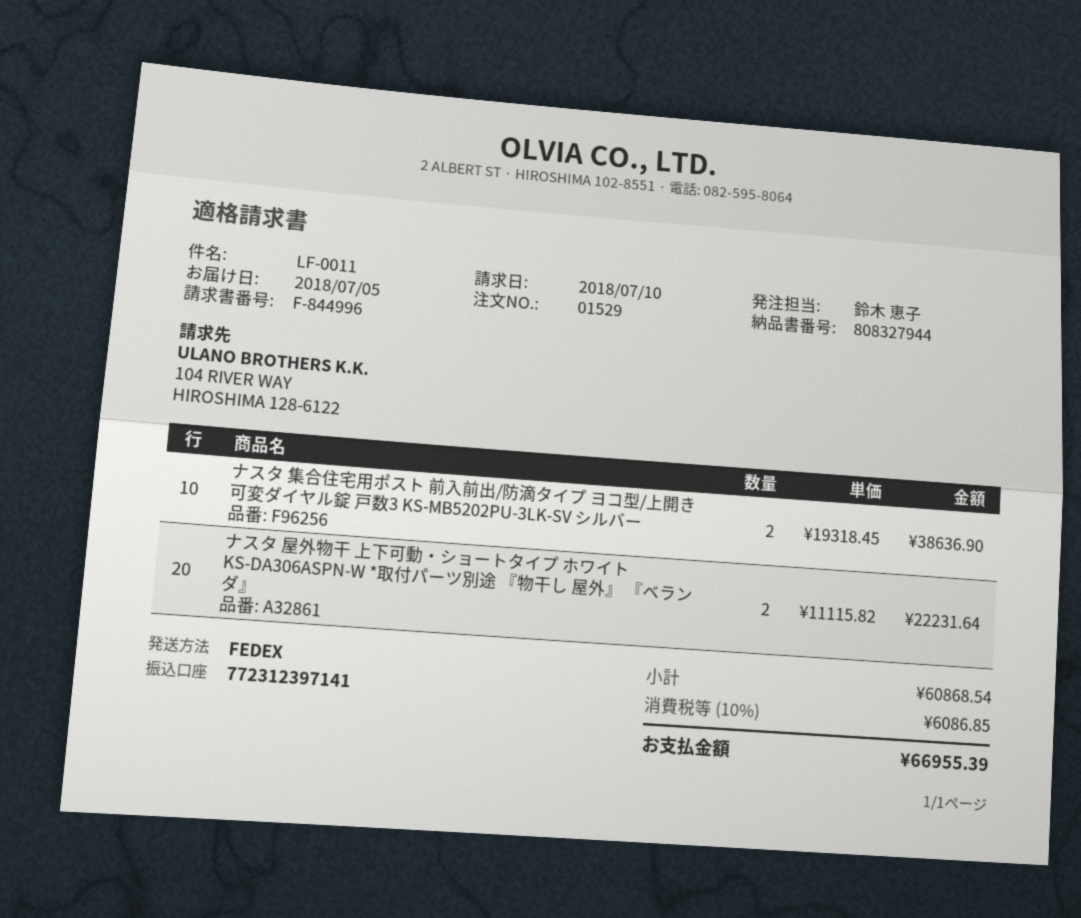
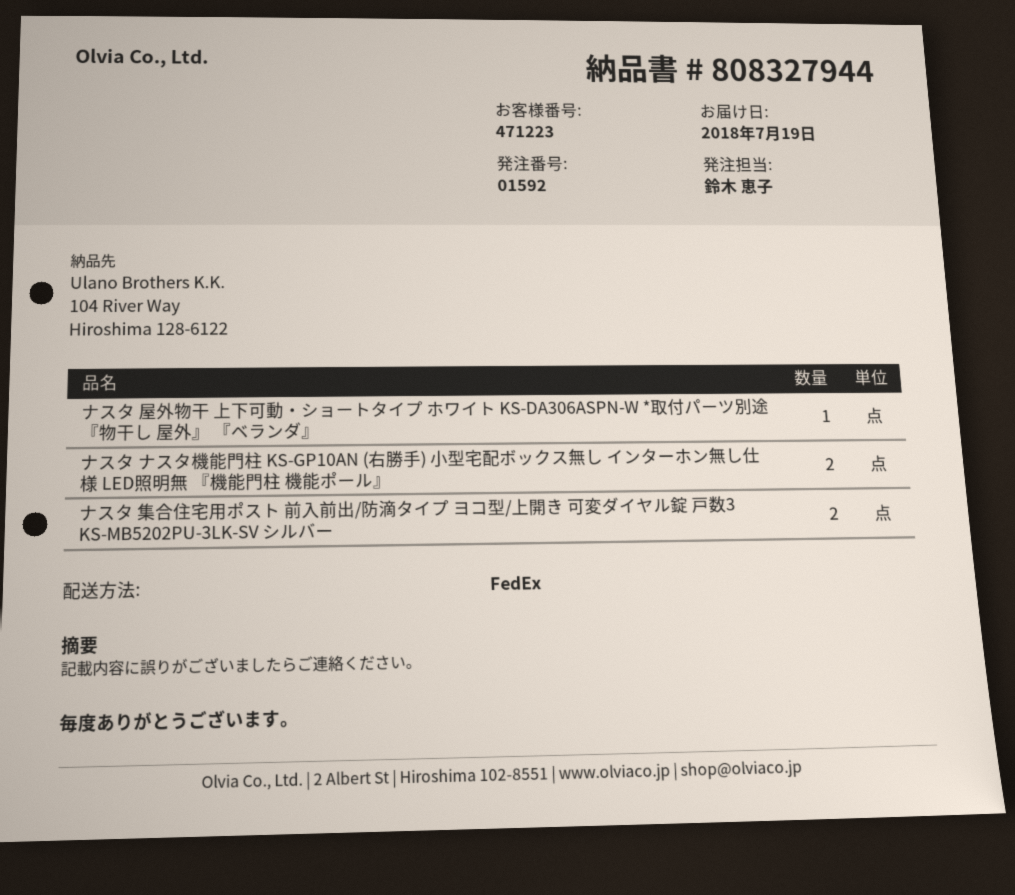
order number: 01529 -> 01592
delivery date: 2018-07-05 -> 2018-07-19
ナスタ 屋外物干 上下可動・ショートタイプ ホワイト KS-DA306ASPN-W *取付パーツ別途 『物干し 屋外』 『ベランダ』: 2 -> 1
ナスタ ナスタ機能門柱 KS-GP10AN (右勝手) 小型宅配ボックス無し インターホン無し仕様 LED照明無 『機能門柱 機能ポール』: none -> 2

